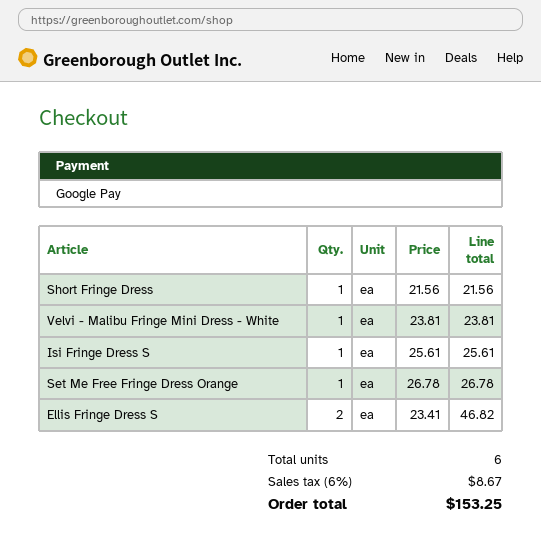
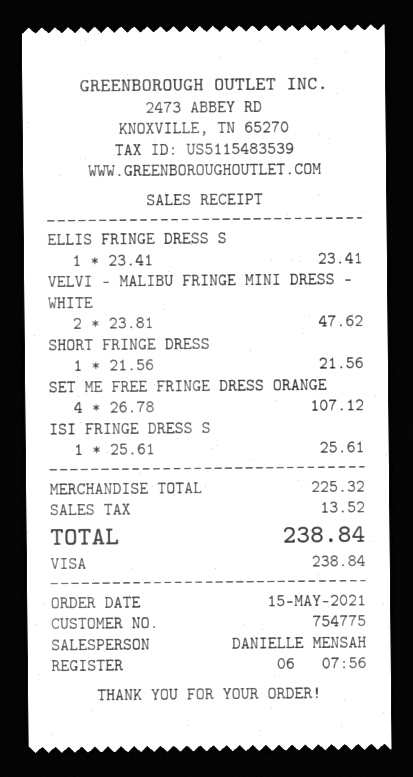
payment method: Google Pay -> Visa
Velvi - Malibu Fringe Mini Dress - White: 1 x 23.81 = 23.81 -> 2 x 23.81 = 47.62
Set Me Free Fringe Dress Orange: 1 x 26.78 = 26.78 -> 4 x 26.78 = 107.12
Ellis Fringe Dress S: 2 x 23.41 = 46.82 -> 1 x 23.41 = 23.41
tax: 8.67 -> 13.52
total: 153.25 -> 238.84

